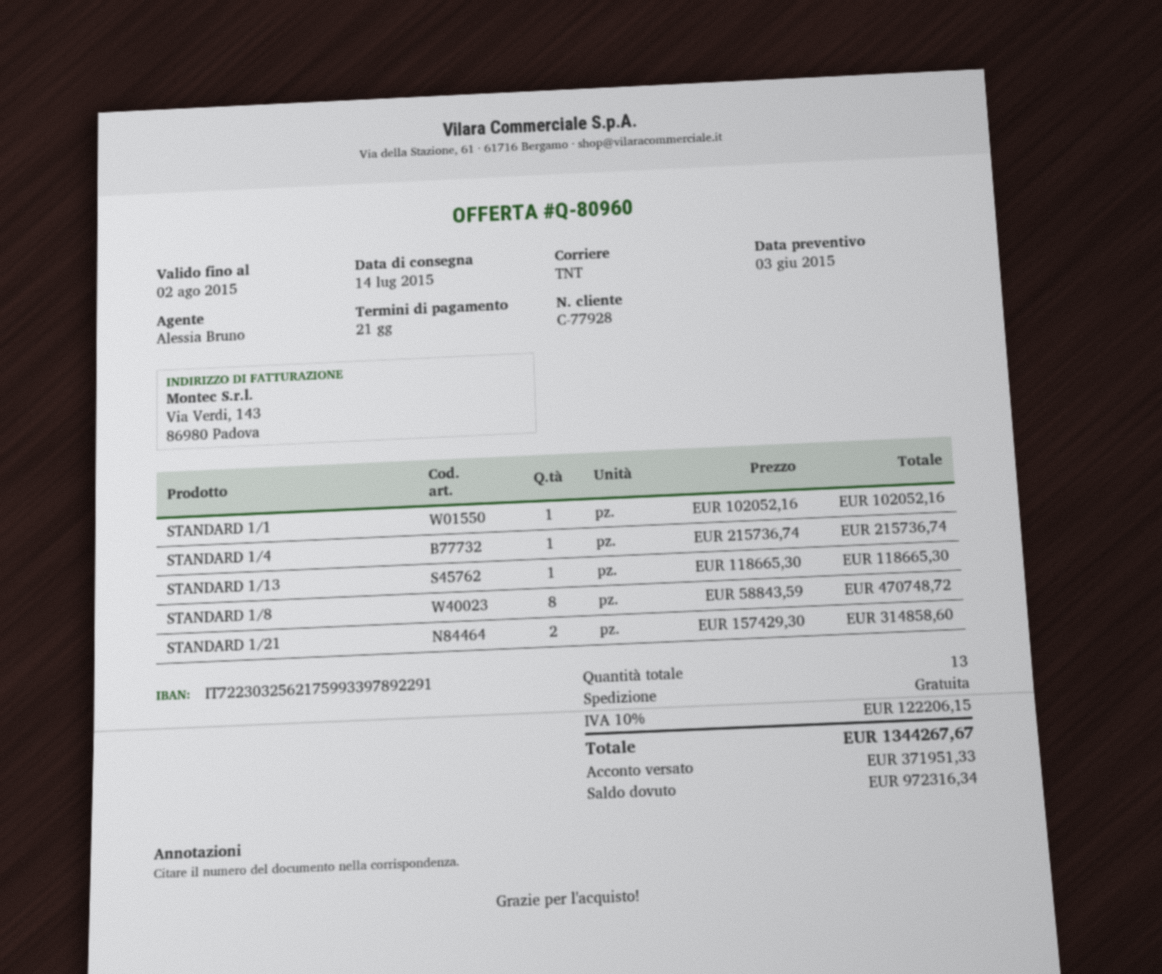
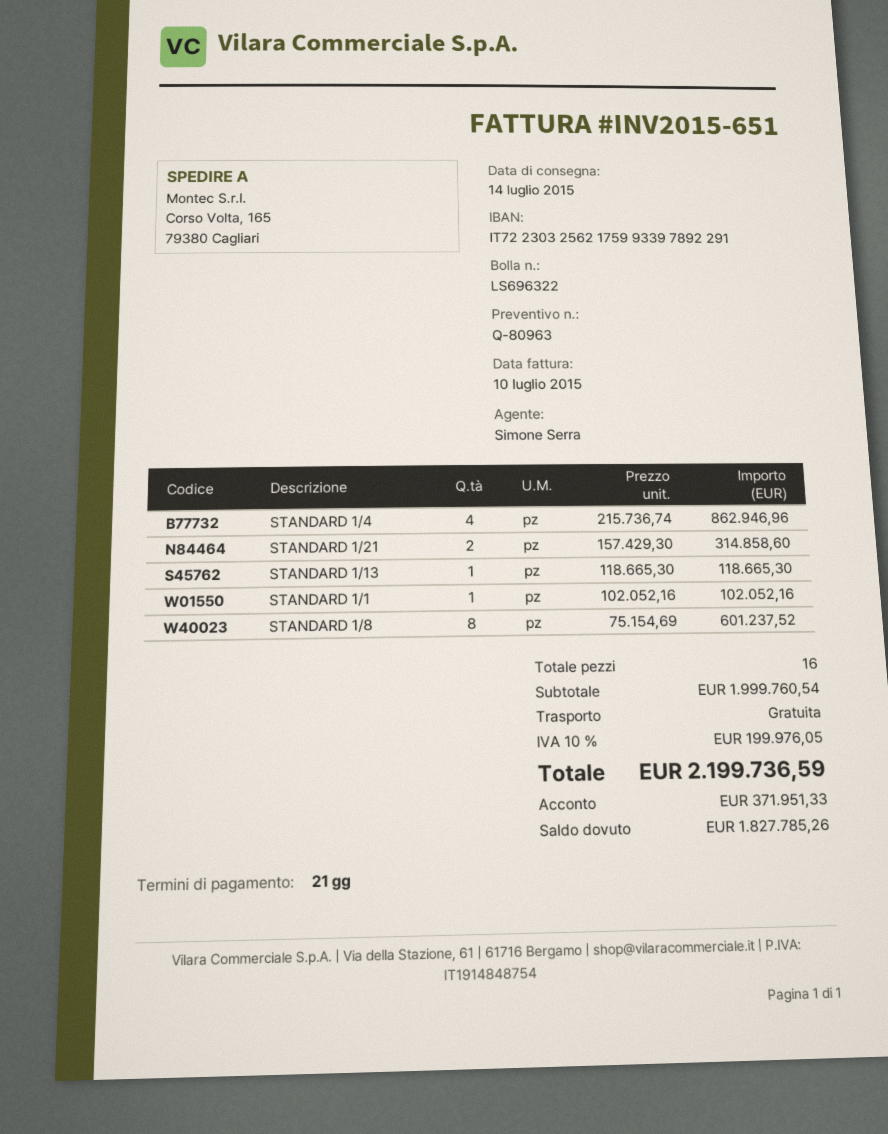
quote number: Q-80960 -> Q-80963
sales rep: Alessia Bruno -> Simone Serra
STANDARD 1/4: 1 x 215736.74 = 215736.74 -> 4 x 215736.74 = 862946.96
STANDARD 1/8: 8 x 58843.59 = 470748.72 -> 8 x 75154.69 = 601237.52
total quantity: 13 -> 16
tax: 10% = 122206.15 -> 10% = 199976.05
total: 1344267.67 -> 2199736.59
balance: 972316.34 -> 1827785.26

